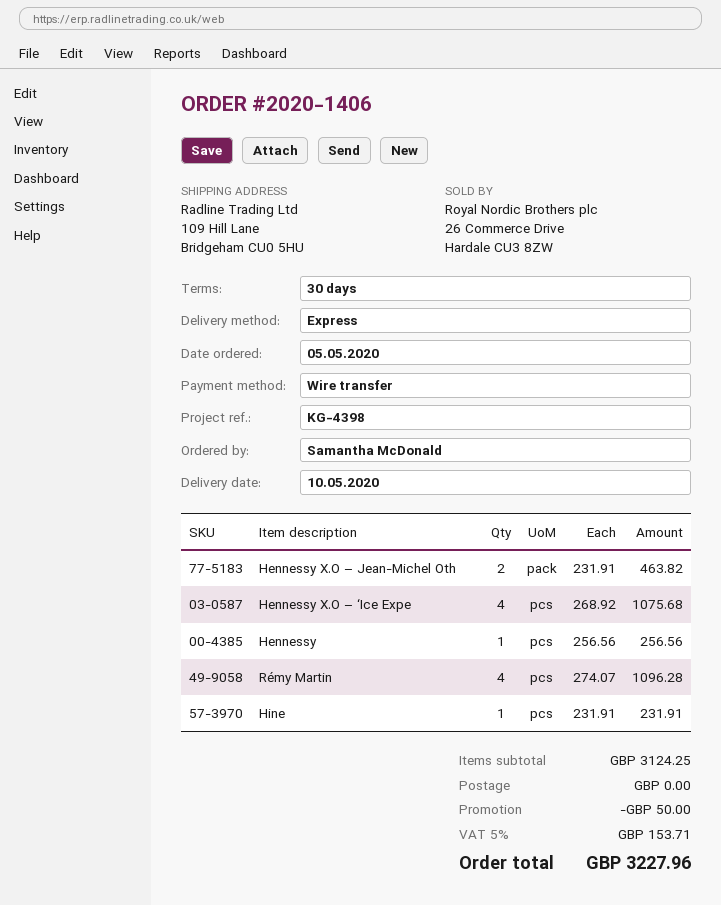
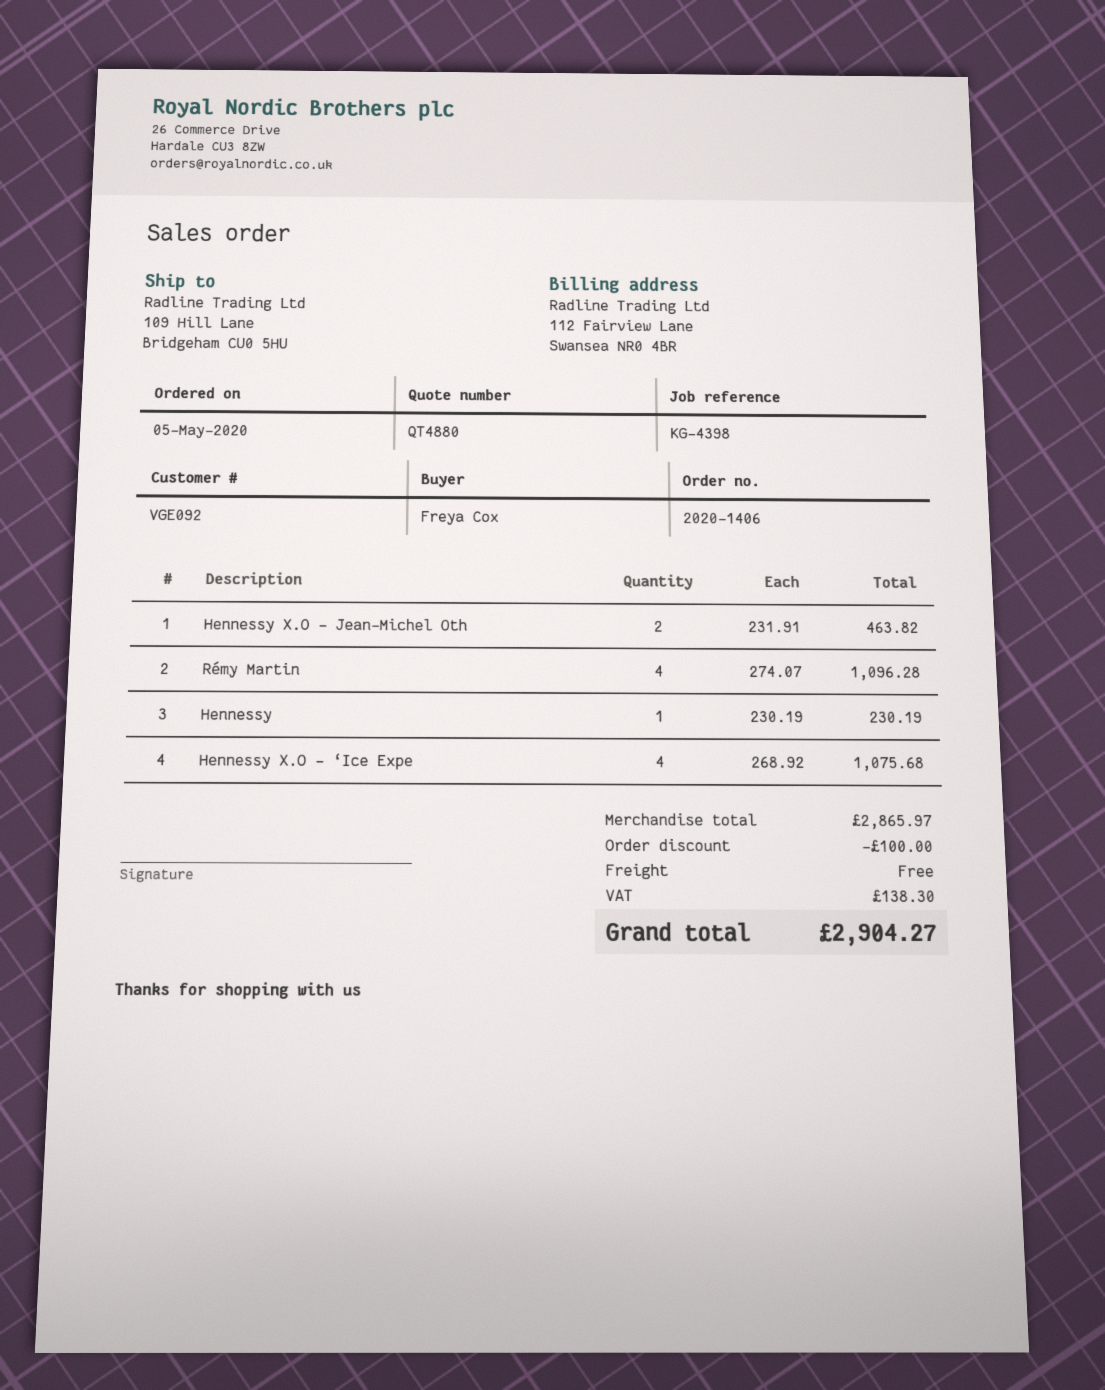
ordered by: Samantha McDonald -> Freya Cox
Hennessy: 1 x 256.56 = 256.56 -> 1 x 230.19 = 230.19
Hine: 1 x 231.91 = 231.91 -> none
subtotal: 3124.25 -> 2865.97
discount: 50.00 -> 100.00
tax: 153.71 -> 138.30
total: 3227.96 -> 2904.27

